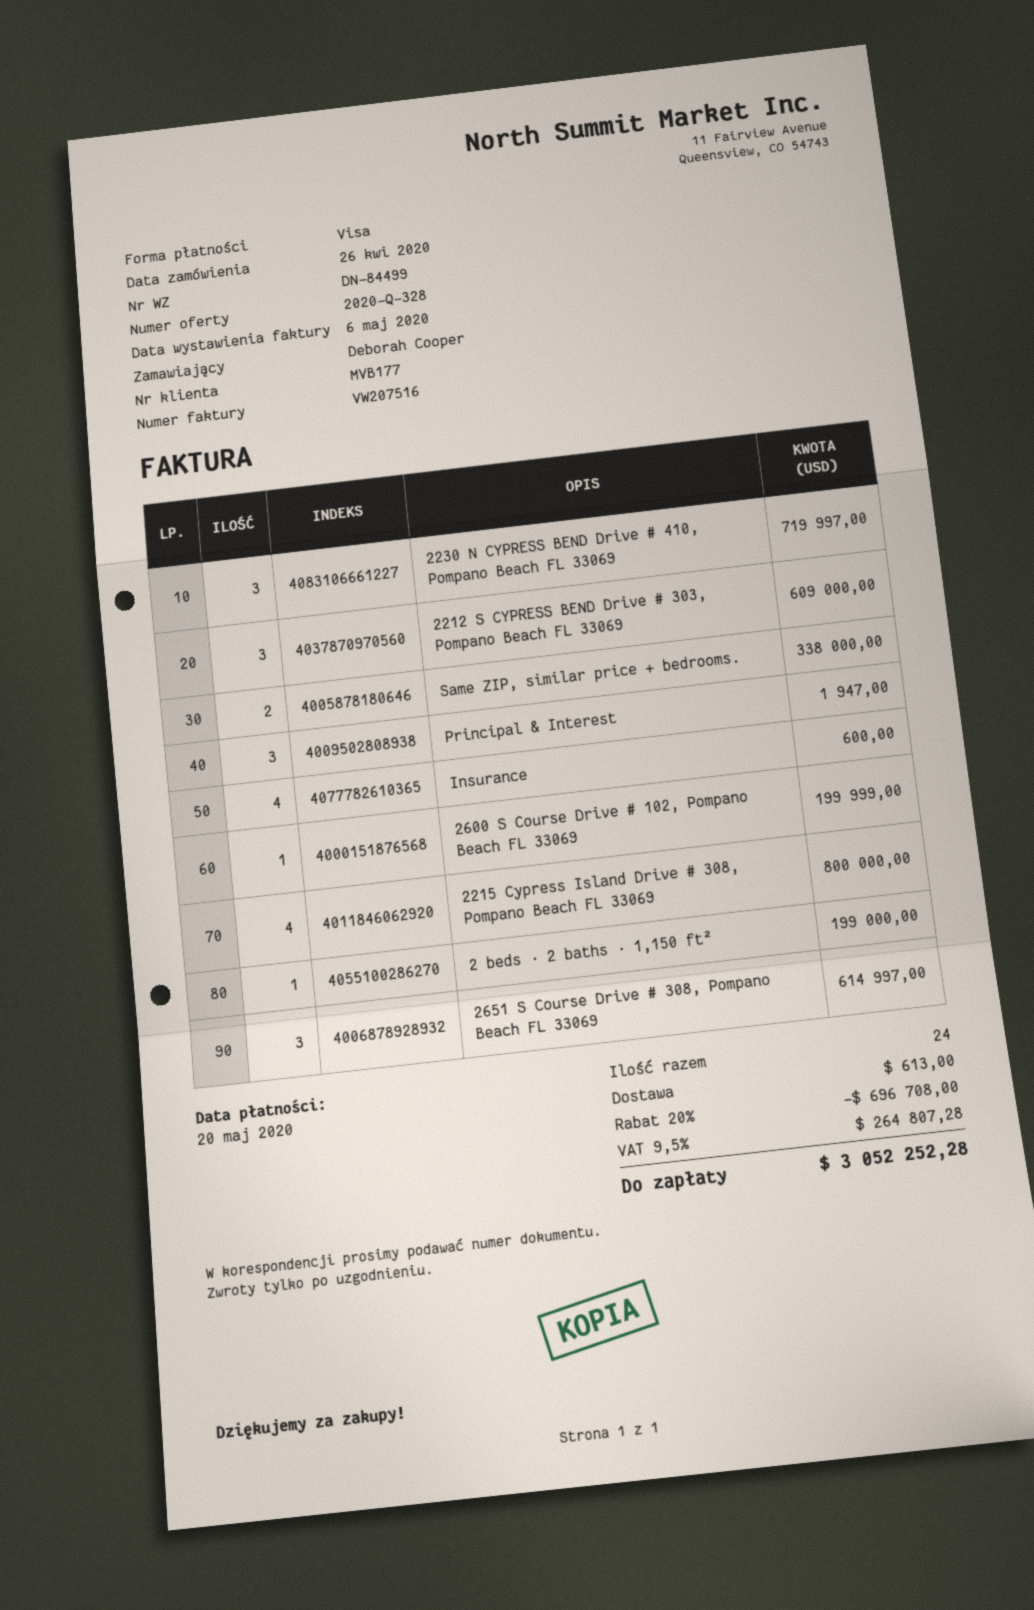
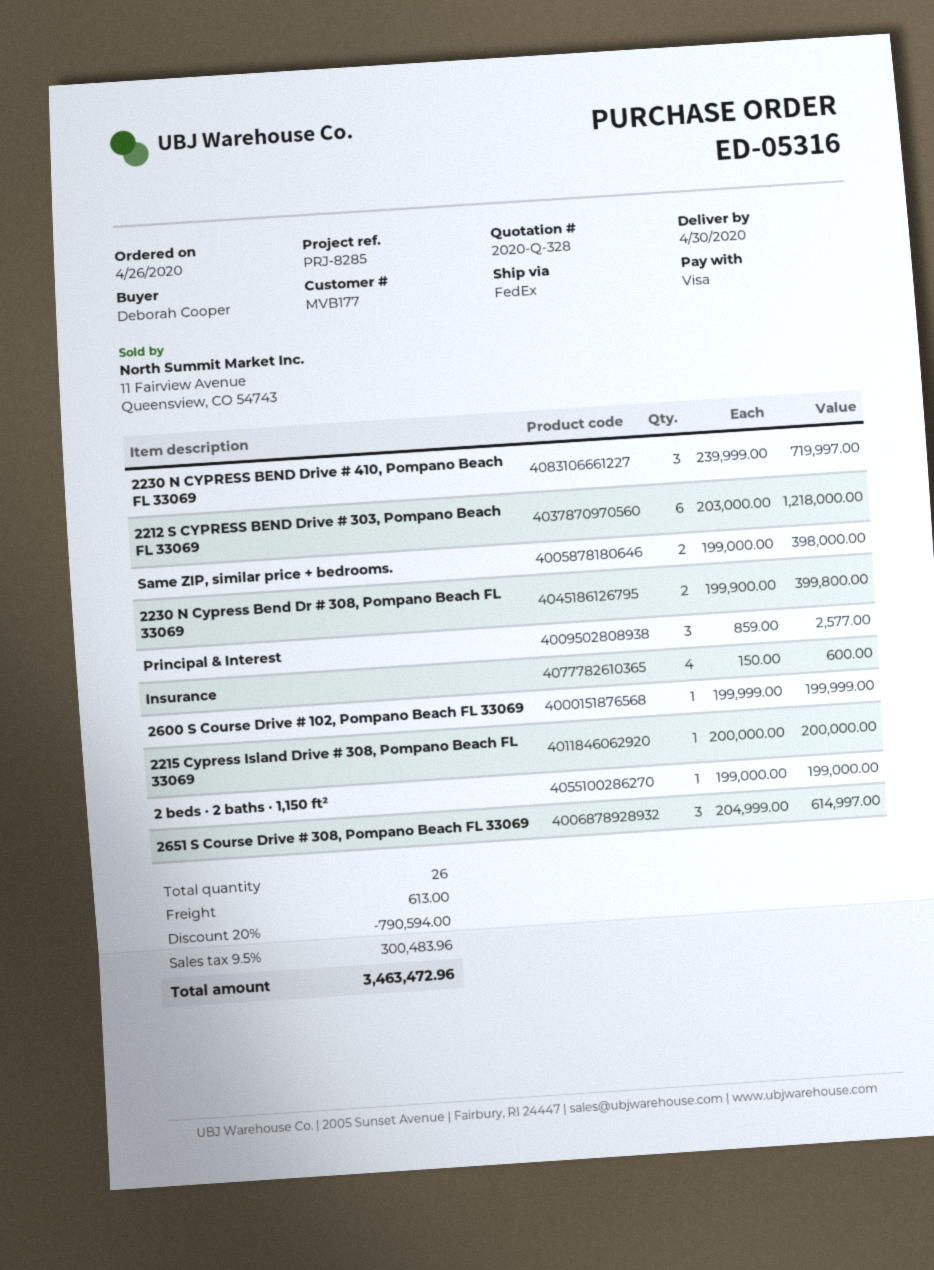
2212 S CYPRESS BEND Drive # 303, Pompano Beach FL 33069: 3 for 609000.00 -> 6 for 1218000.00
Same ZIP, similar price + bedrooms.: 2 for 338000.00 -> 2 for 398000.00
Principal & Interest: 3 for 1947.00 -> 3 for 2577.00
2215 Cypress Island Drive # 308, Pompano Beach FL 33069: 4 for 800000.00 -> 1 for 200000.00
2230 N Cypress Bend Dr # 308, Pompano Beach FL 33069: none -> 2 for 399800.00
total quantity: 24 -> 26
discount: 20% = 696708.00 -> 20% = 790594.00
tax: 9.5% = 264807.28 -> 9.5% = 300483.96
total: 3052252.28 -> 3463472.96

